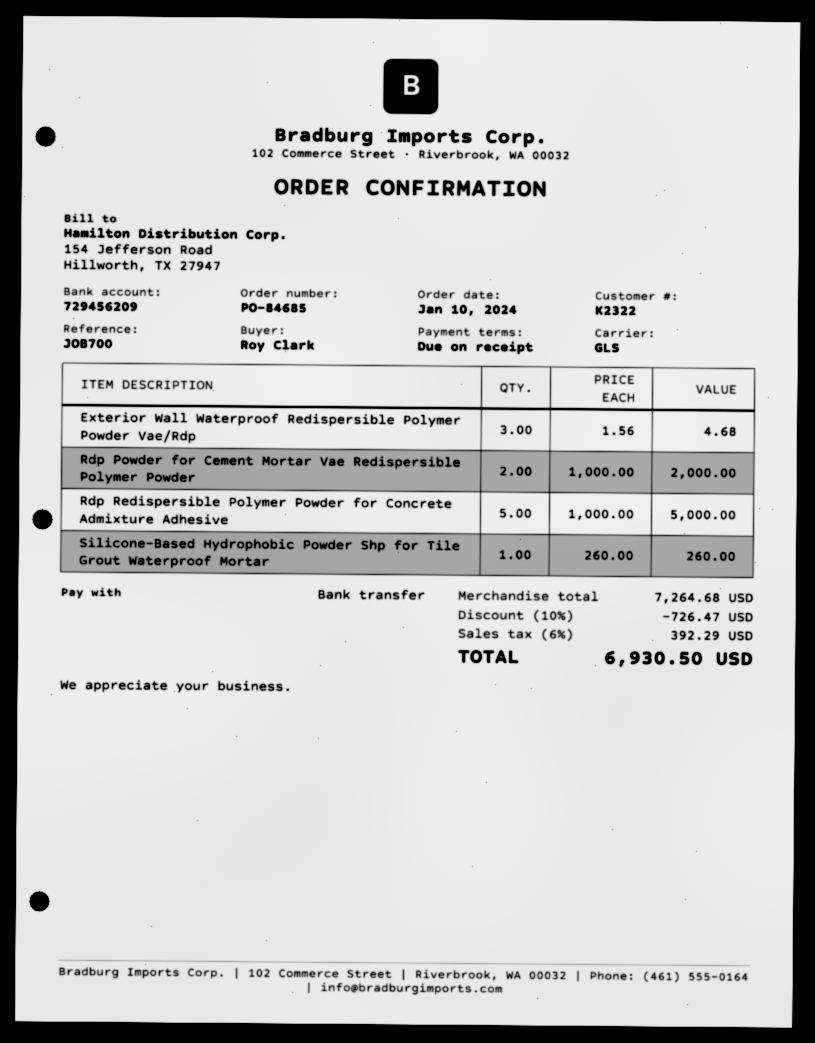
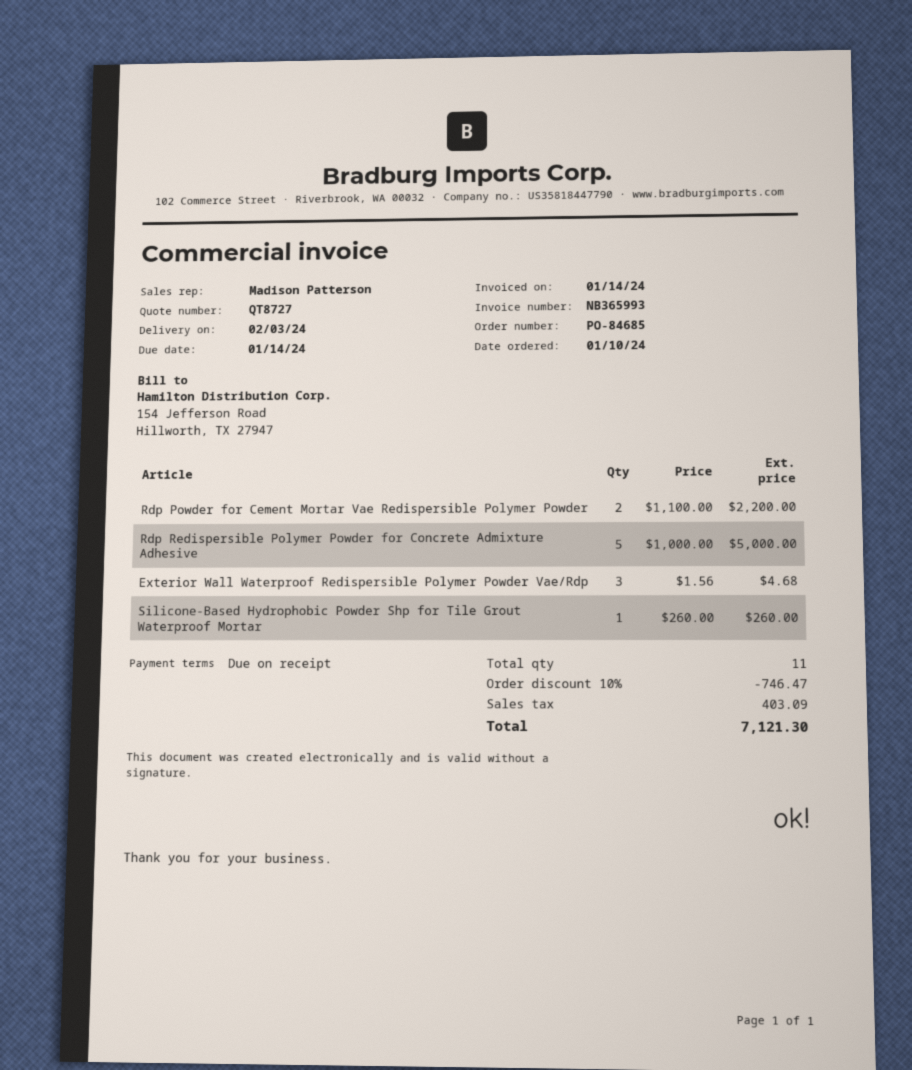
Rdp Powder for Cement Mortar Vae Redispersible Polymer Powder: 2 x 1000.00 = 2000.00 -> 2 x 1100.00 = 2200.00
discount: 10% = 726.47 -> 10% = 746.47
tax: 392.29 -> 403.09
total: 6930.50 -> 7121.30

